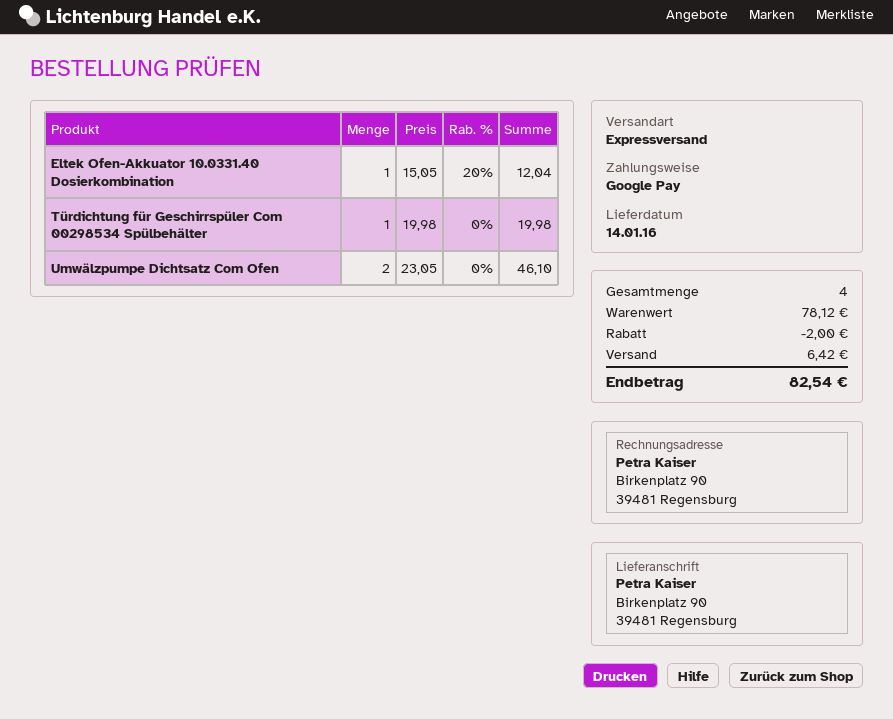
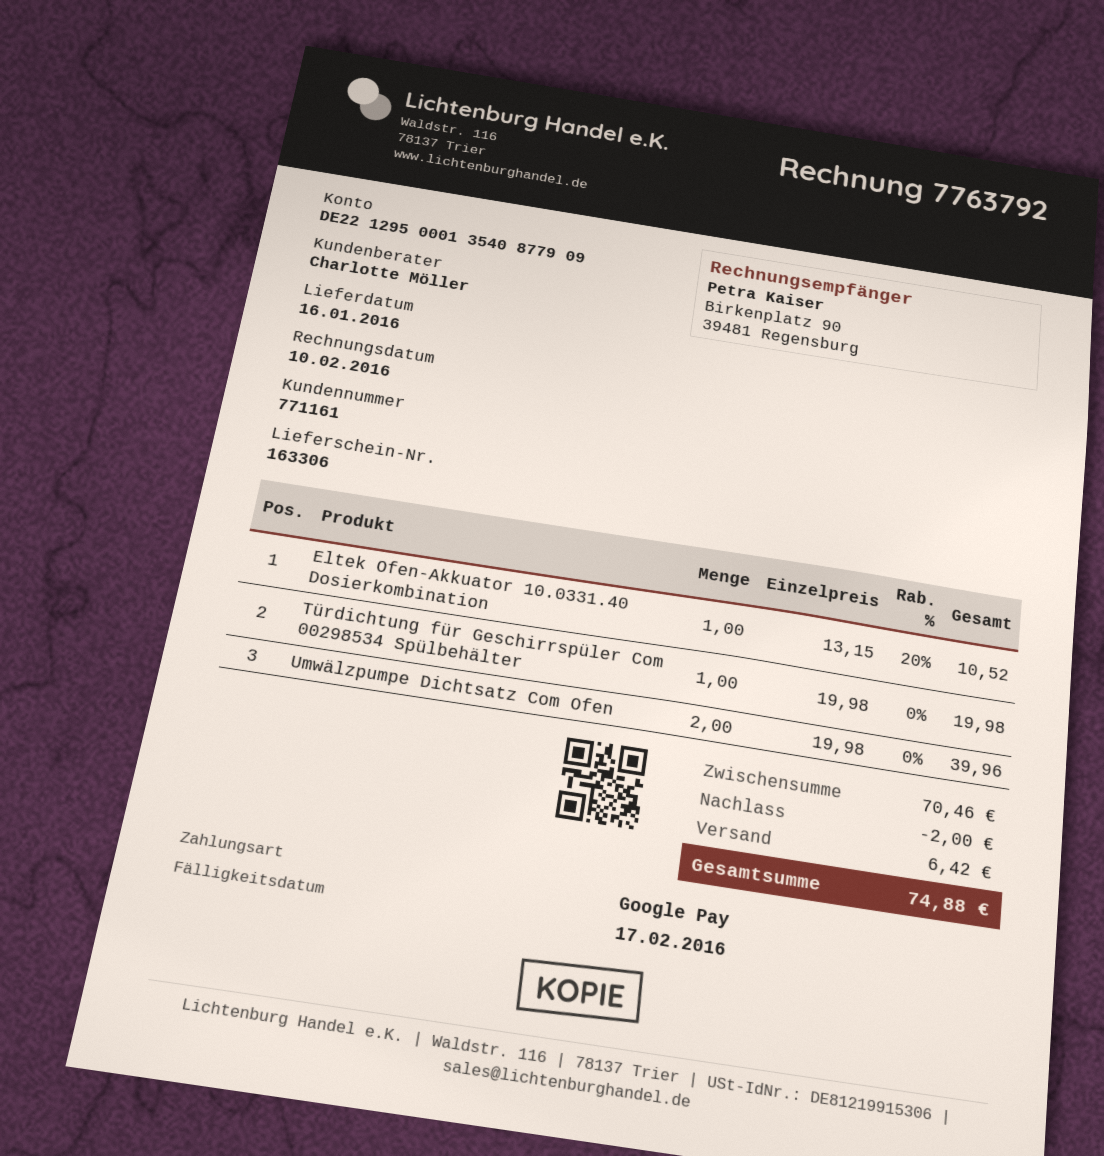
delivery date: 2016-01-14 -> 2016-01-16
Eltek Ofen-Akkuator 10.0331.40 Dosierkombination: 1 x 15.05 - 20% = 12.04 -> 1 x 13.15 - 20% = 10.52
Umwälzpumpe Dichtsatz Com Ofen: 2 x 23.05 = 46.10 -> 2 x 19.98 = 39.96
subtotal: 78.12 -> 70.46
total: 82.54 -> 74.88

